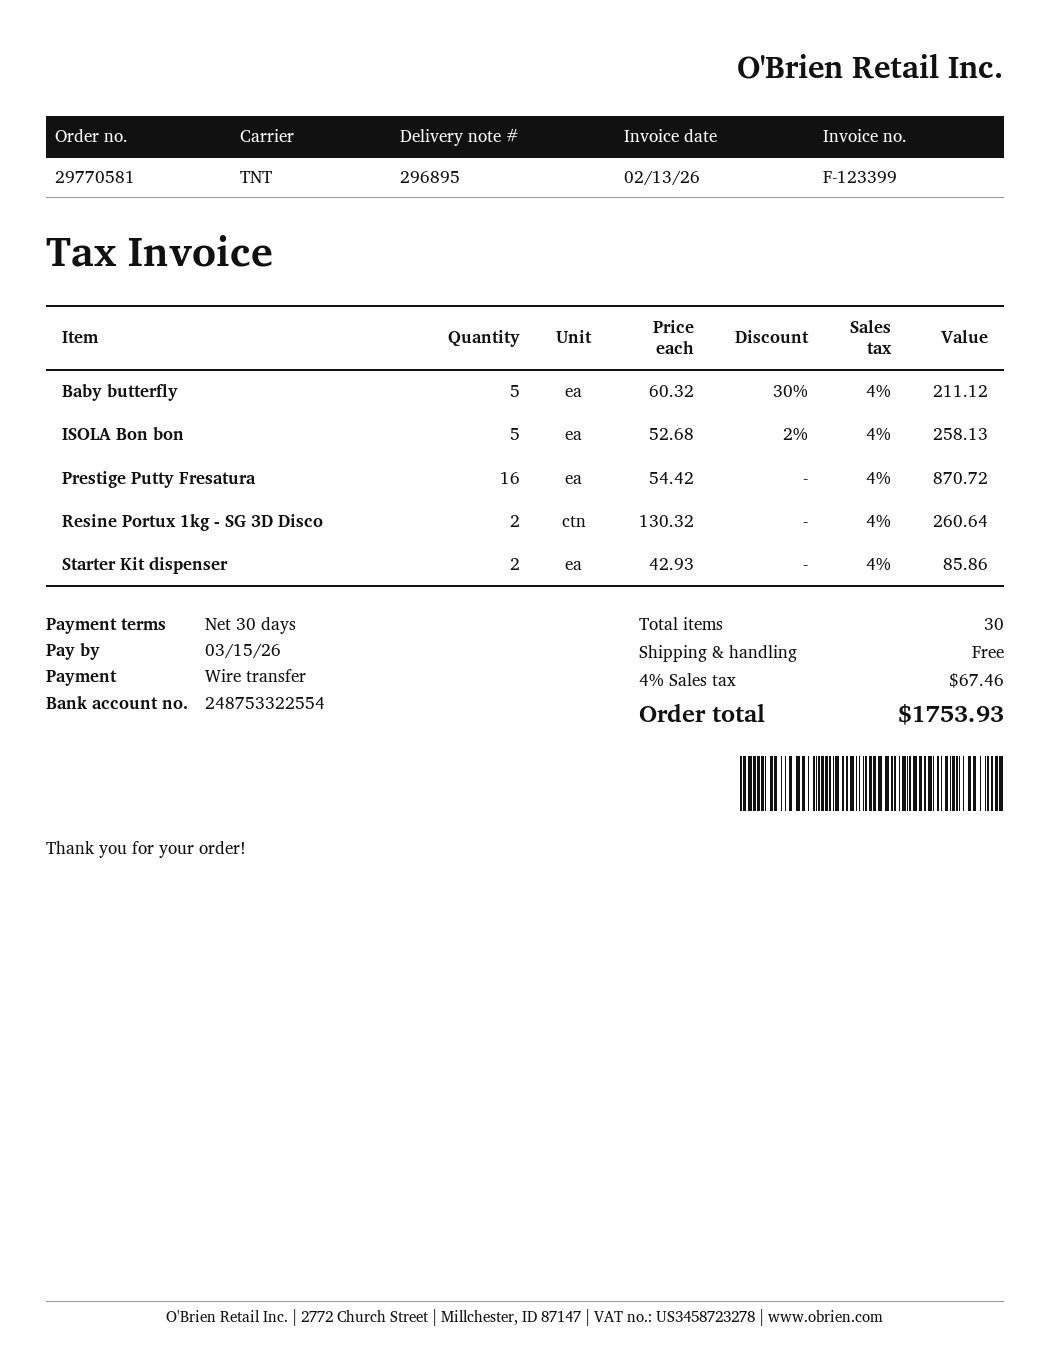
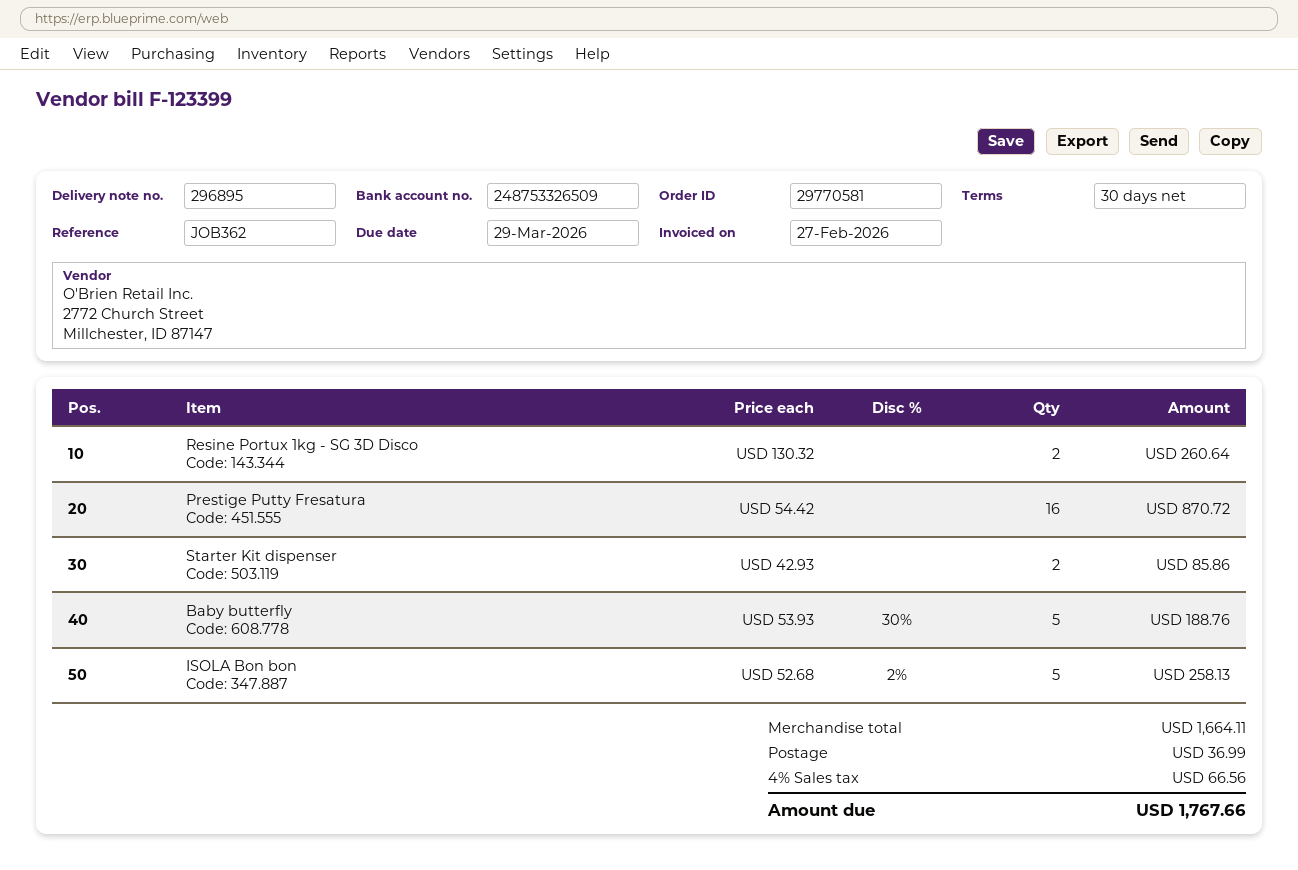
invoice date: 2026-02-13 -> 2026-02-27
due date: 2026-03-15 -> 2026-03-29
bank account: 248753322554 -> 248753326509
Baby butterfly: 5 x 60.32 - 30% = 211.12 -> 5 x 53.93 - 30% = 188.76
shipping: 0.00 -> 36.99
tax: 4% = 67.46 -> 4% = 66.56
total: 1753.93 -> 1767.66

